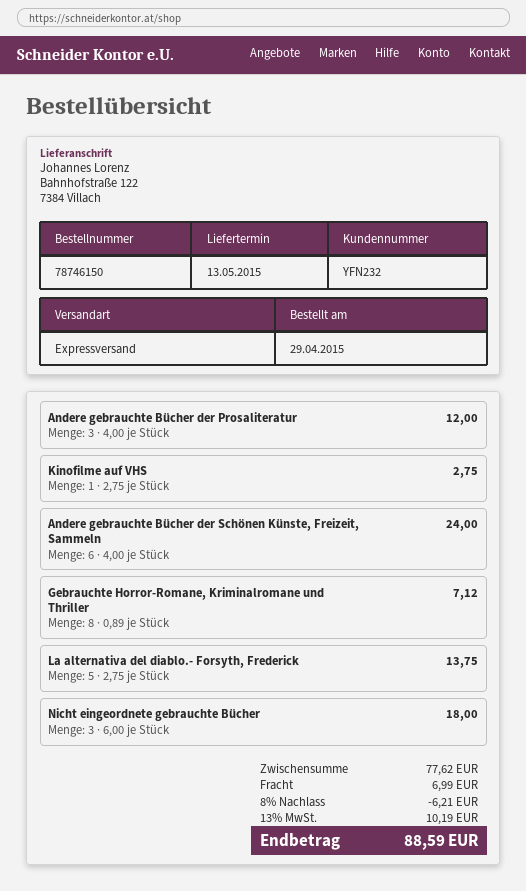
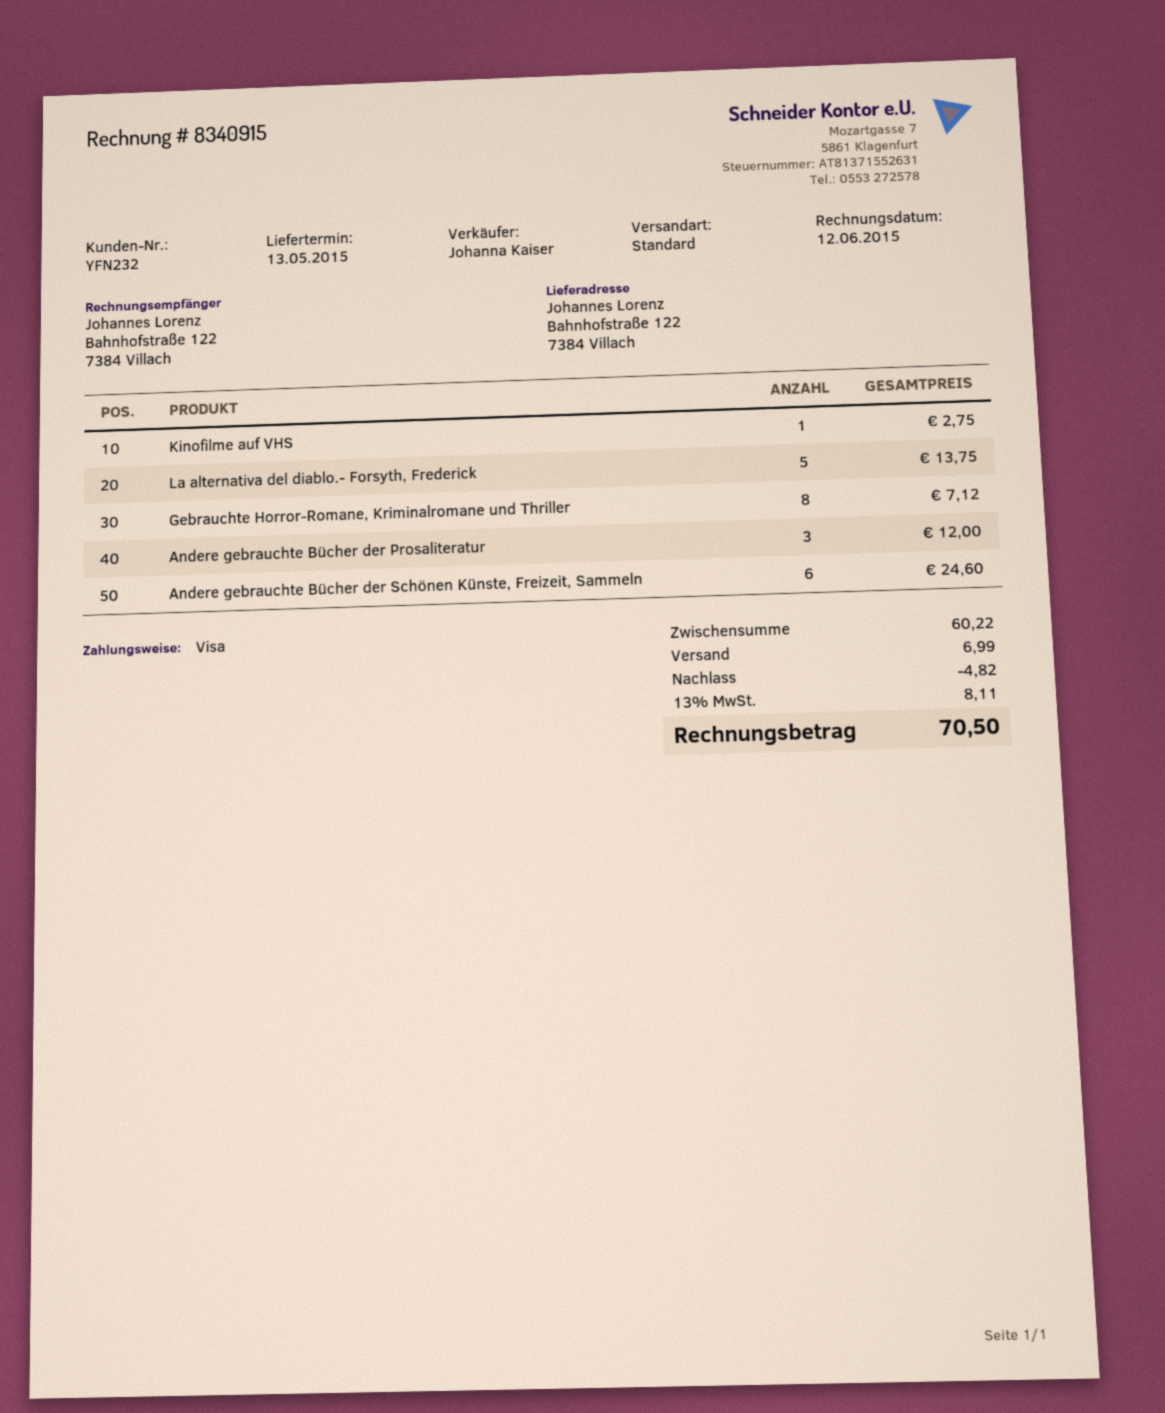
shipping method: express -> standard
Andere gebrauchte Bücher der Schönen Künste, Freizeit, Sammeln: 6 for 24.00 -> 6 for 24.60
Nicht eingeordnete gebrauchte Bücher: 3 for 18.00 -> none
subtotal: 77.62 -> 60.22
discount: 6.21 -> 4.82
tax: 13% = 10.19 -> 13% = 8.11
total: 88.59 -> 70.50

